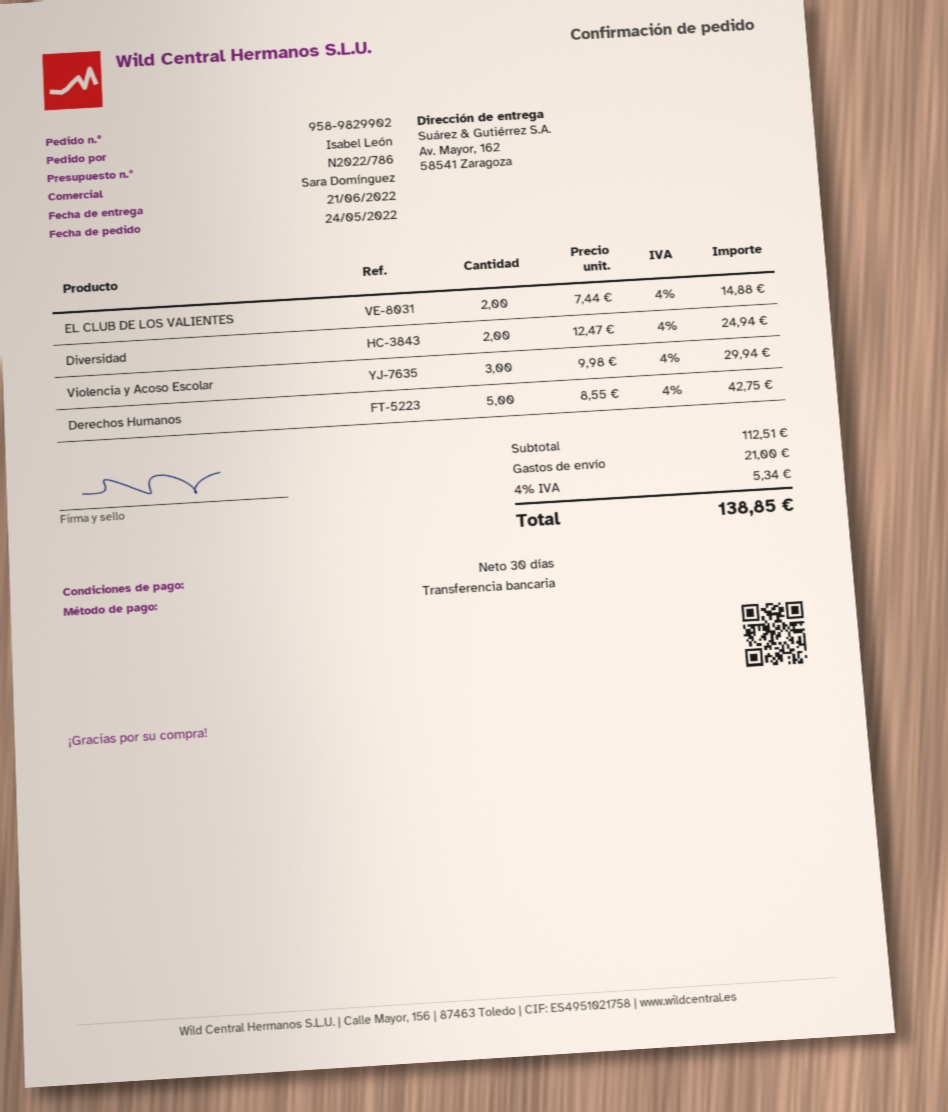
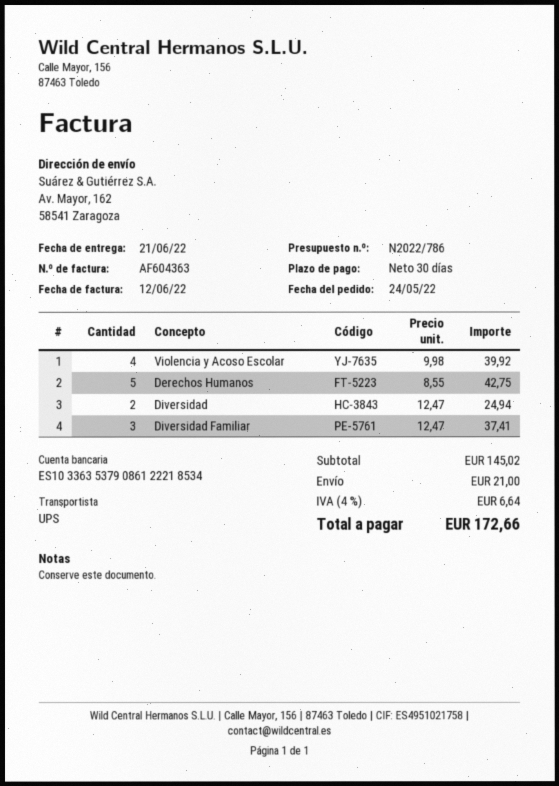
EL CLUB DE LOS VALIENTES: 2 x 7.44 = 14.88 -> none
Violencia y Acoso Escolar: 3 x 9.98 = 29.94 -> 4 x 9.98 = 39.92
Diversidad Familiar: none -> 3 x 12.47 = 37.41
subtotal: 112.51 -> 145.02
tax: 4% = 5.34 -> 4% = 6.64
total: 138.85 -> 172.66

